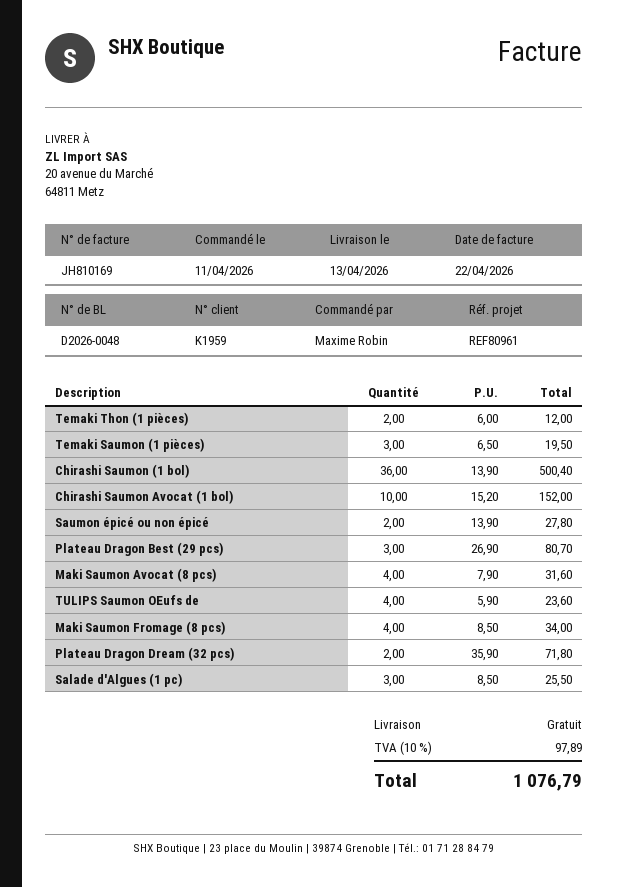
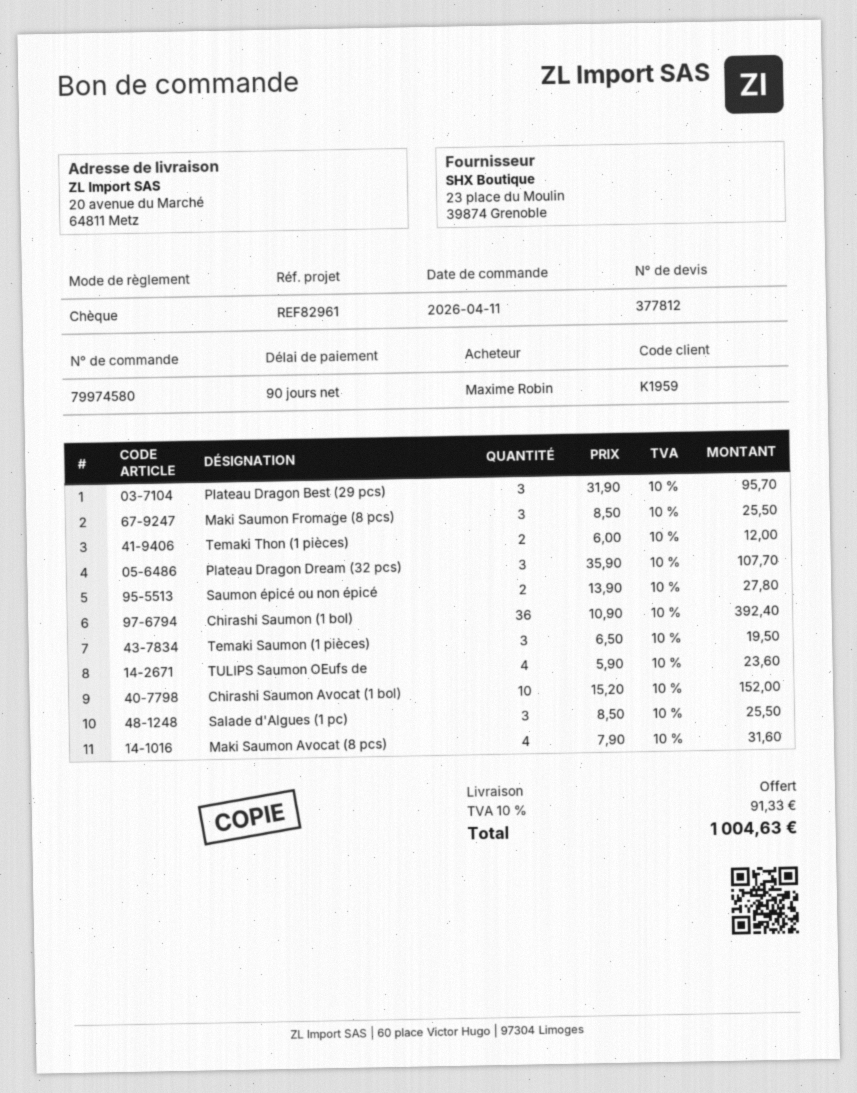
reference: REF80961 -> REF82961
Chirashi Saumon (1 bol): 36 x 13.90 = 500.40 -> 36 x 10.90 = 392.40
Plateau Dragon Best (29 pcs): 3 x 26.90 = 80.70 -> 3 x 31.90 = 95.70
Maki Saumon Fromage (8 pcs): 4 x 8.50 = 34.00 -> 3 x 8.50 = 25.50
Plateau Dragon Dream (32 pcs): 2 x 35.90 = 71.80 -> 3 x 35.90 = 107.70
tax: 10% = 97.89 -> 10% = 91.33
total: 1076.79 -> 1004.63

